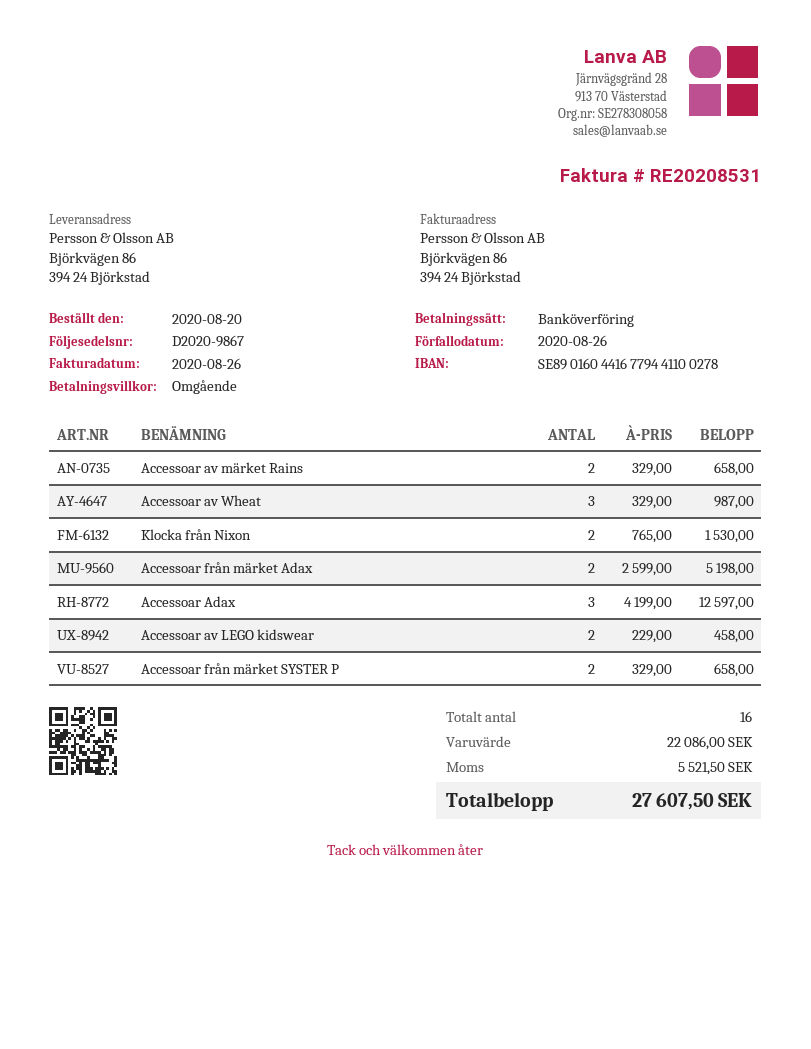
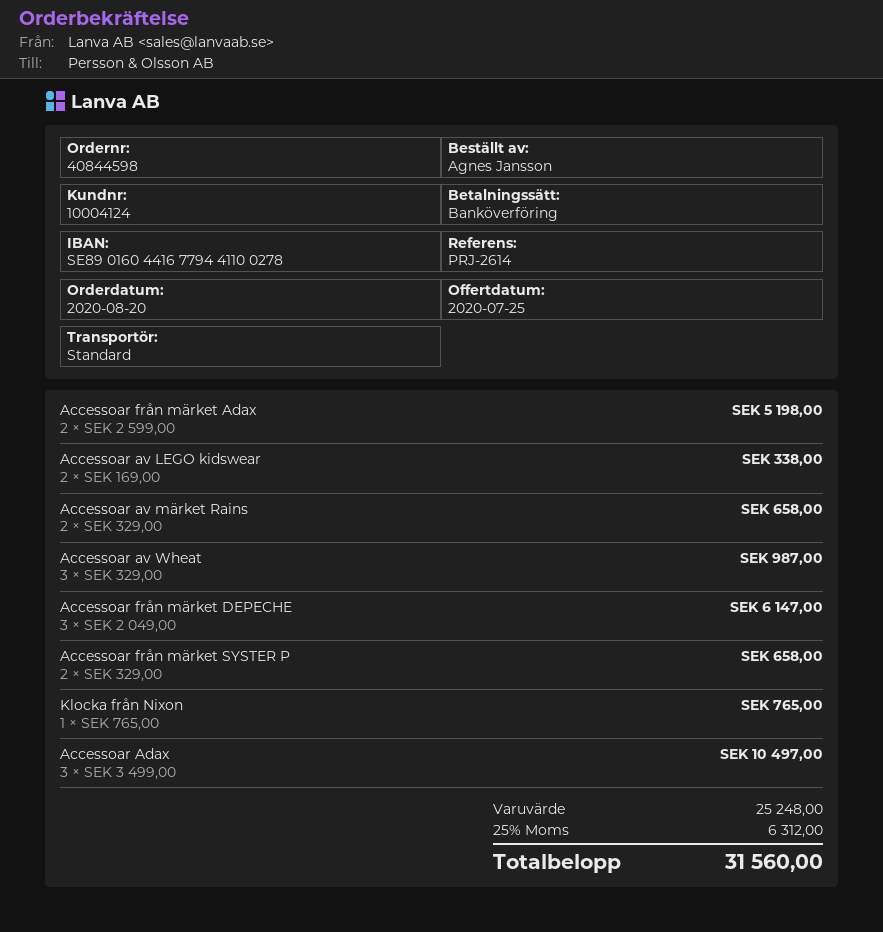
Klocka från Nixon: 2 x 765.00 = 1530.00 -> 1 x 765.00 = 765.00
Accessoar Adax: 3 x 4199.00 = 12597.00 -> 3 x 3499.00 = 10497.00
Accessoar av LEGO kidswear: 2 x 229.00 = 458.00 -> 2 x 169.00 = 338.00
Accessoar från märket DEPECHE: none -> 3 x 2049.00 = 6147.00
subtotal: 22086.00 -> 25248.00
tax: 5521.50 -> 6312.00
total: 27607.50 -> 31560.00

